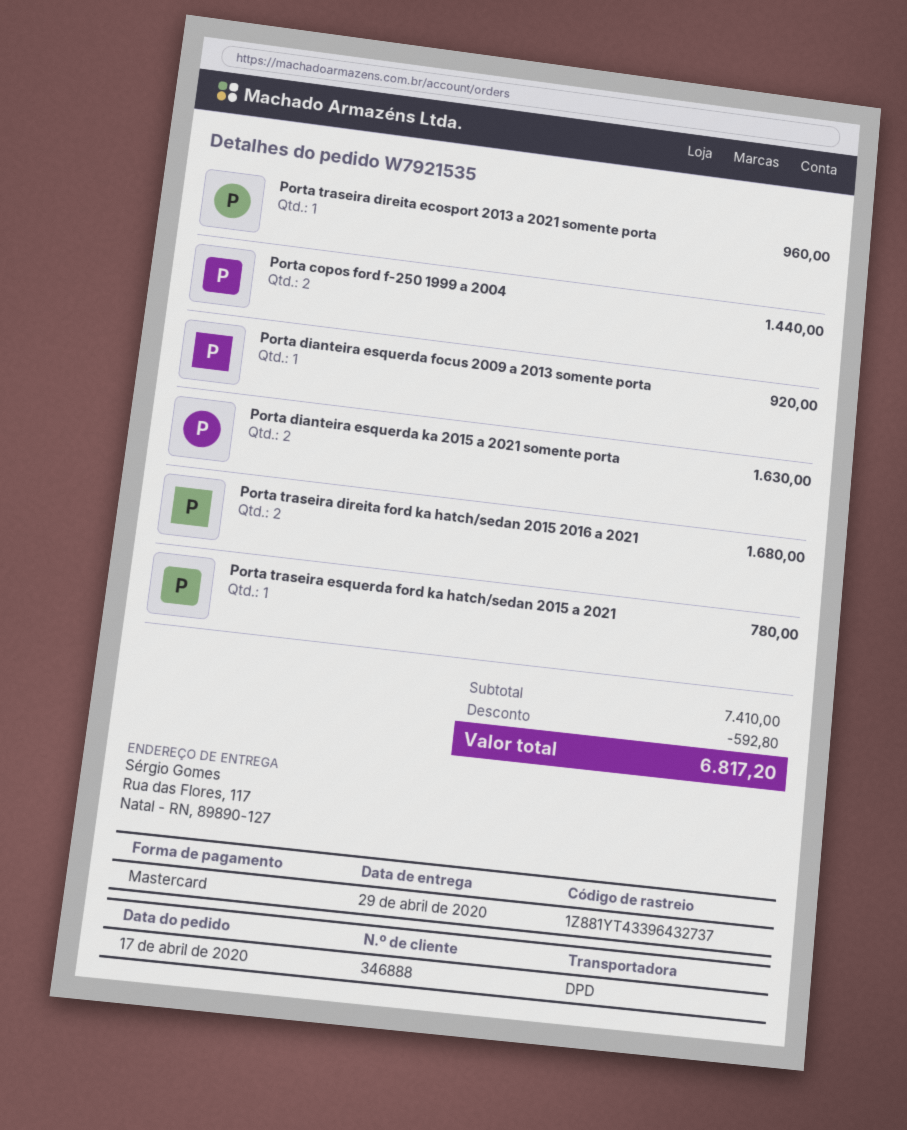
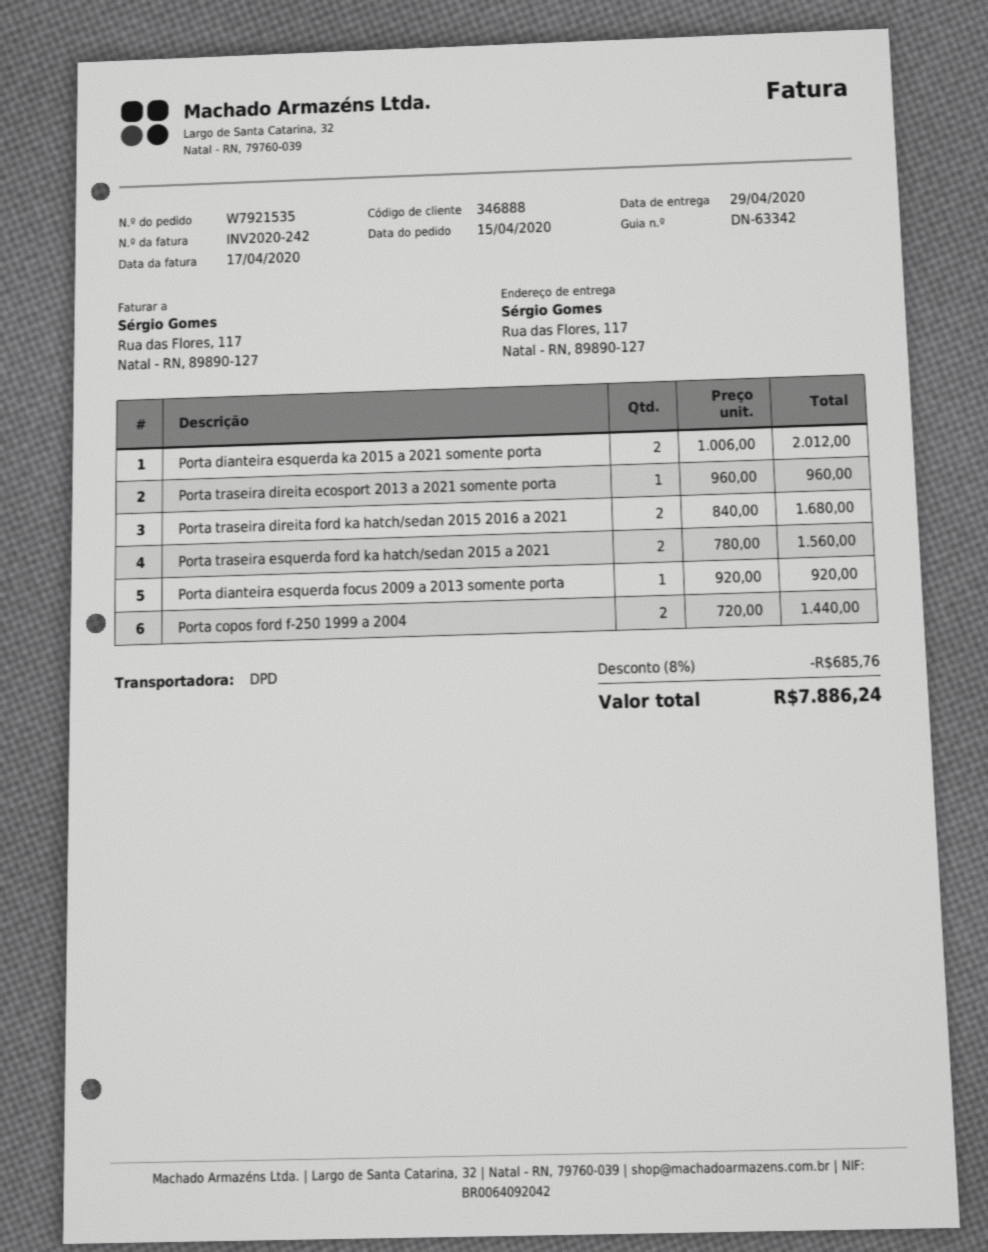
order date: 2020-04-17 -> 2020-04-15
Porta dianteira esquerda ka 2015 a 2021 somente porta: 2 for 1630.00 -> 2 for 2012.00
Porta traseira esquerda ford ka hatch/sedan 2015 a 2021: 1 for 780.00 -> 2 for 1560.00
discount: 592.80 -> 685.76
total: 6817.20 -> 7886.24

